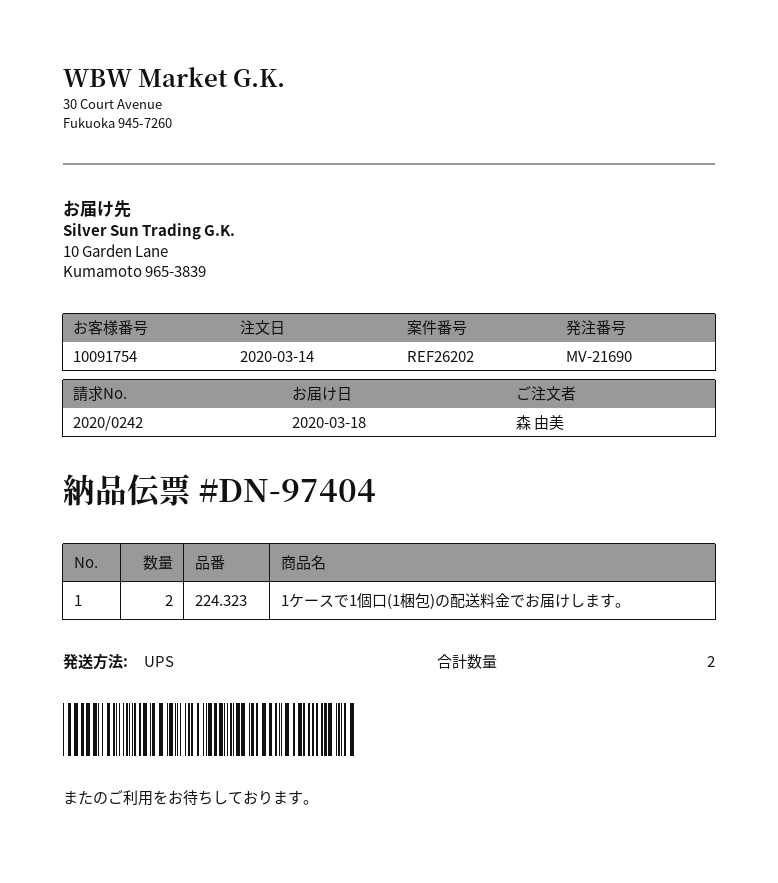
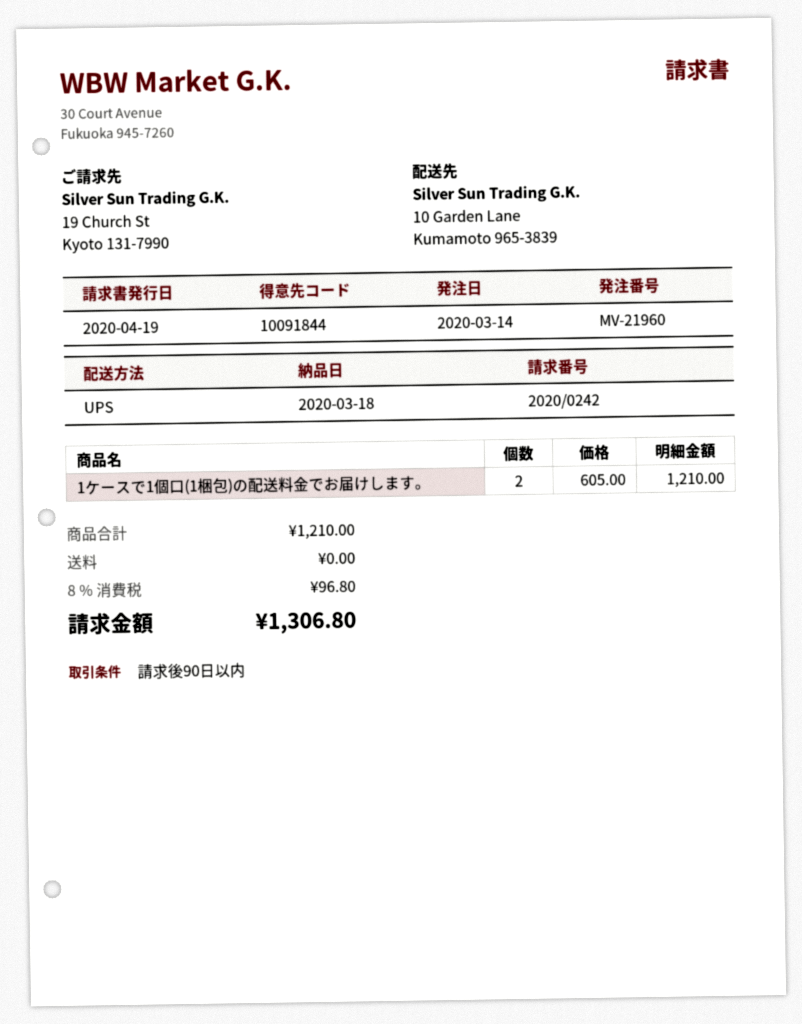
order number: MV-21690 -> MV-21960
customer number: 10091754 -> 10091844

